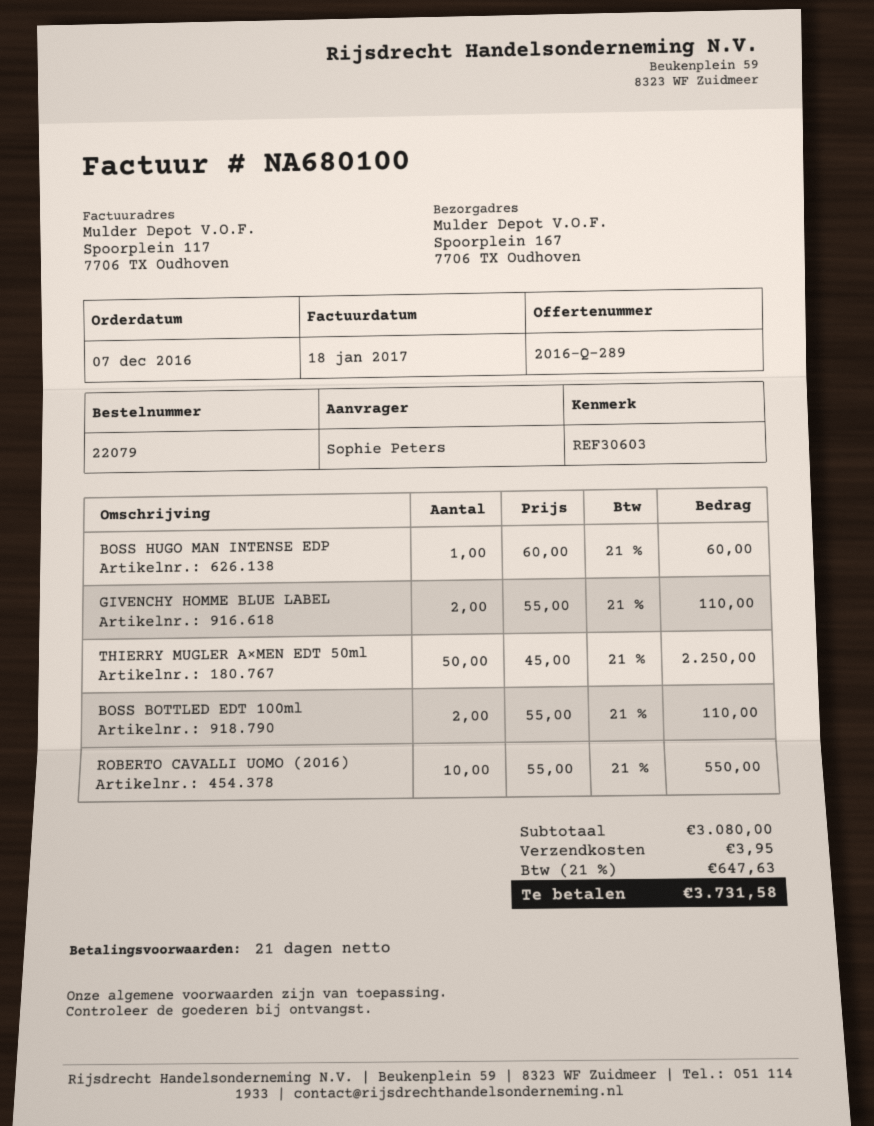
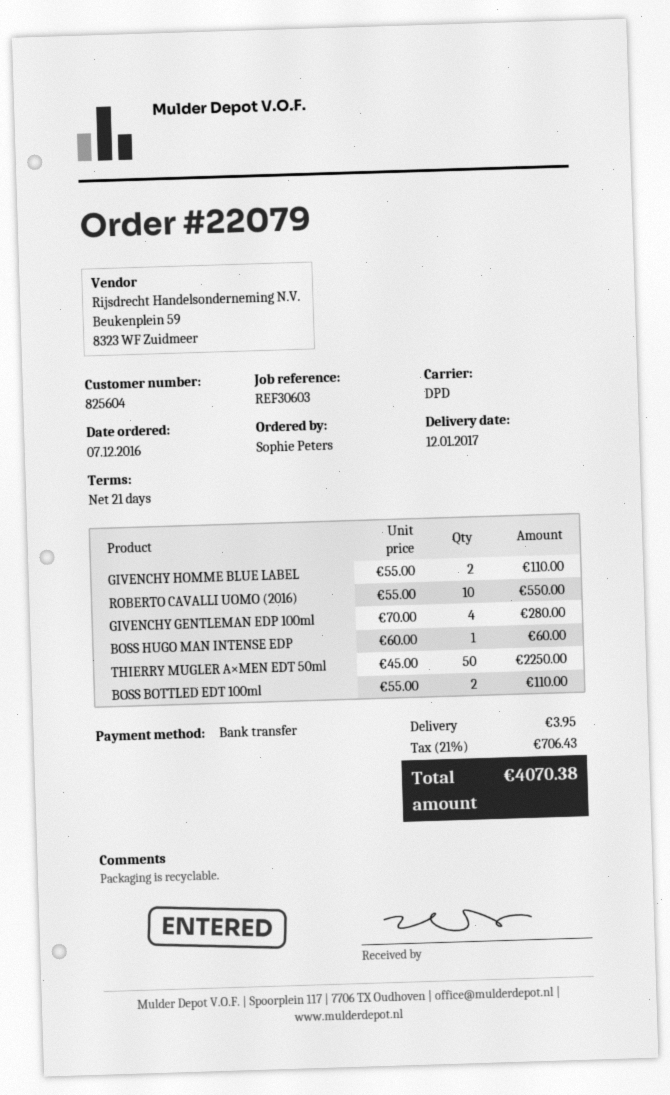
GIVENCHY GENTLEMAN EDP 100ml: none -> 4 x 70.00 = 280.00
tax: 21% = 647.63 -> 21% = 706.43
total: 3731.58 -> 4070.38

